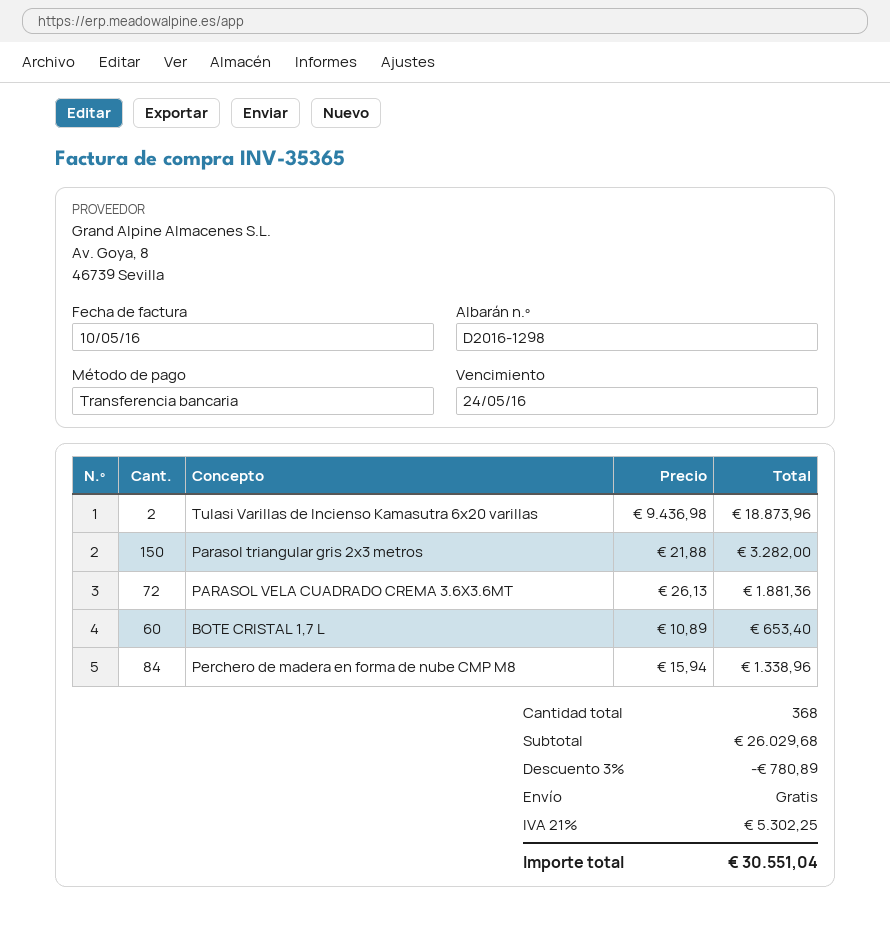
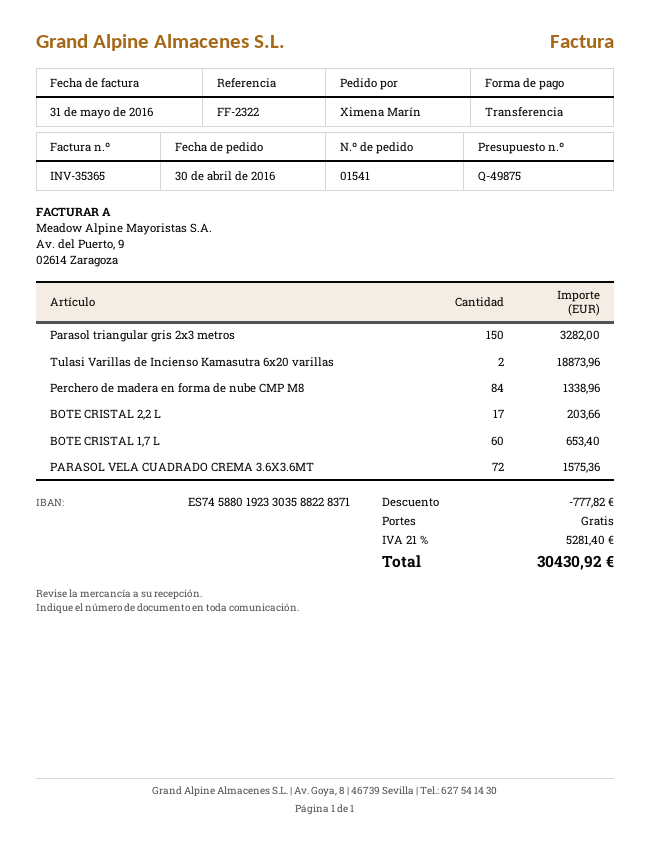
invoice date: 2016-05-10 -> 2016-05-31
PARASOL VELA CUADRADO CREMA 3.6X3.6MT: 72 for 1881.36 -> 72 for 1575.36
BOTE CRISTAL 2,2 L: none -> 17 for 203.66
discount: 780.89 -> 777.82
tax: 21% = 5302.25 -> 21% = 5281.40
total: 30551.04 -> 30430.92

